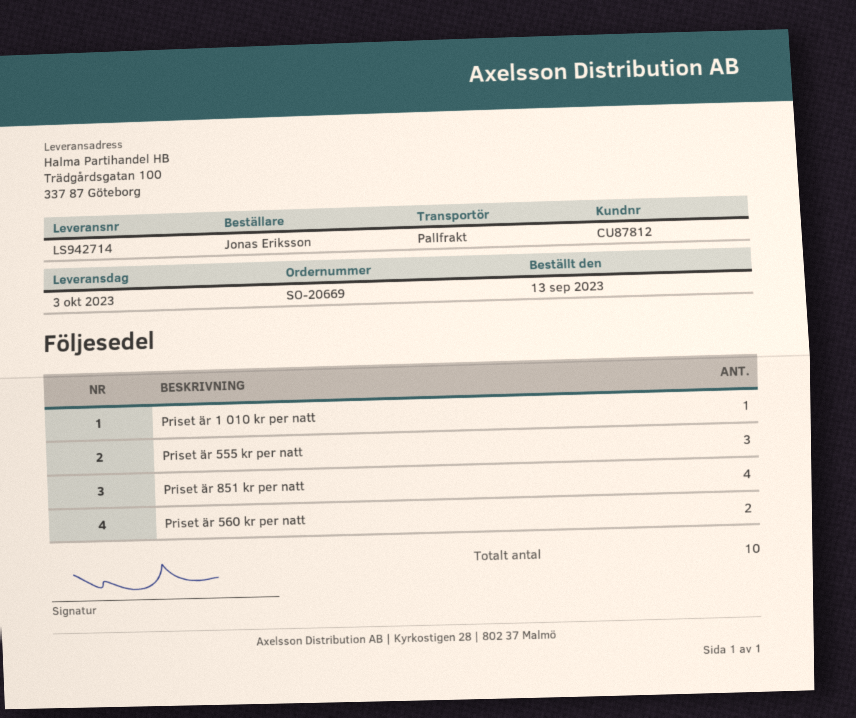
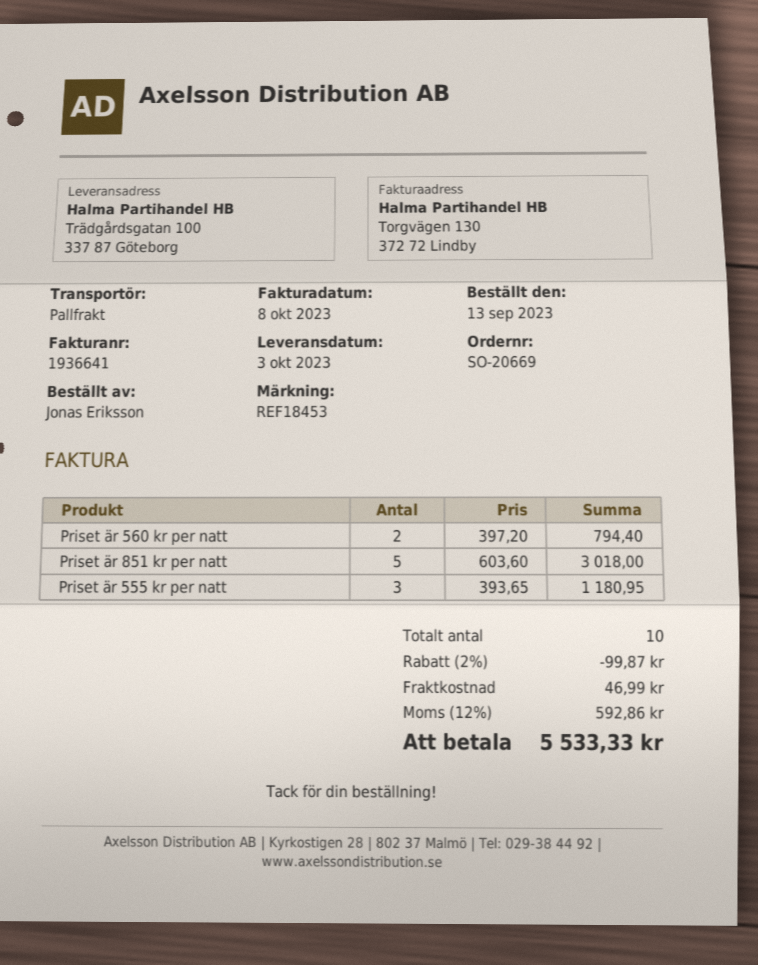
Priset är 1 010 kr per natt: 1 -> none
Priset är 851 kr per natt: 4 -> 5

